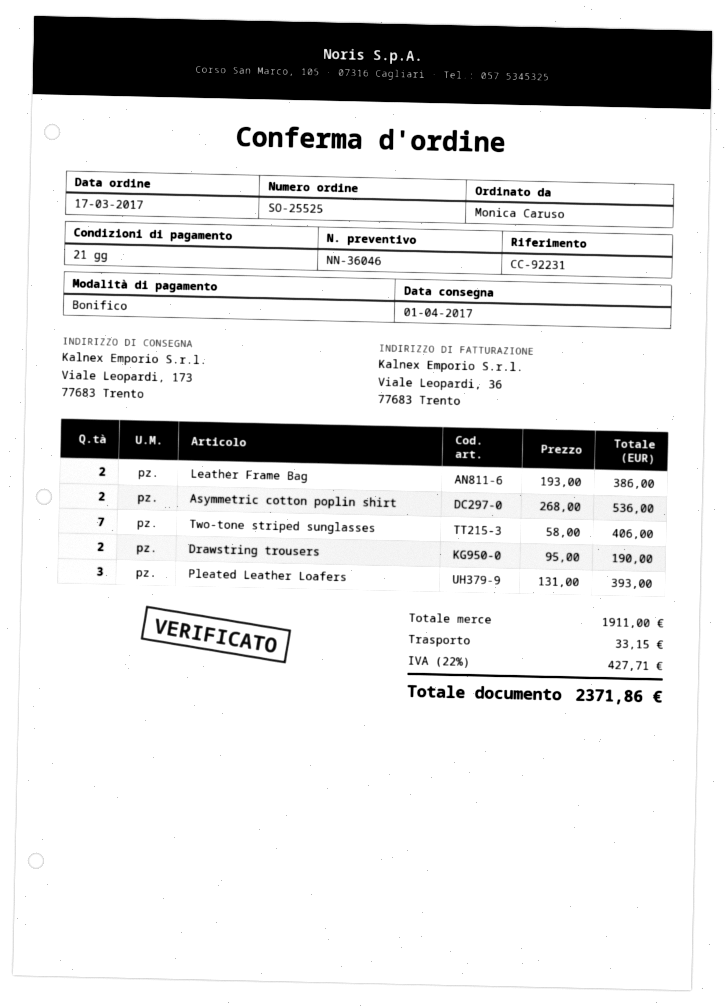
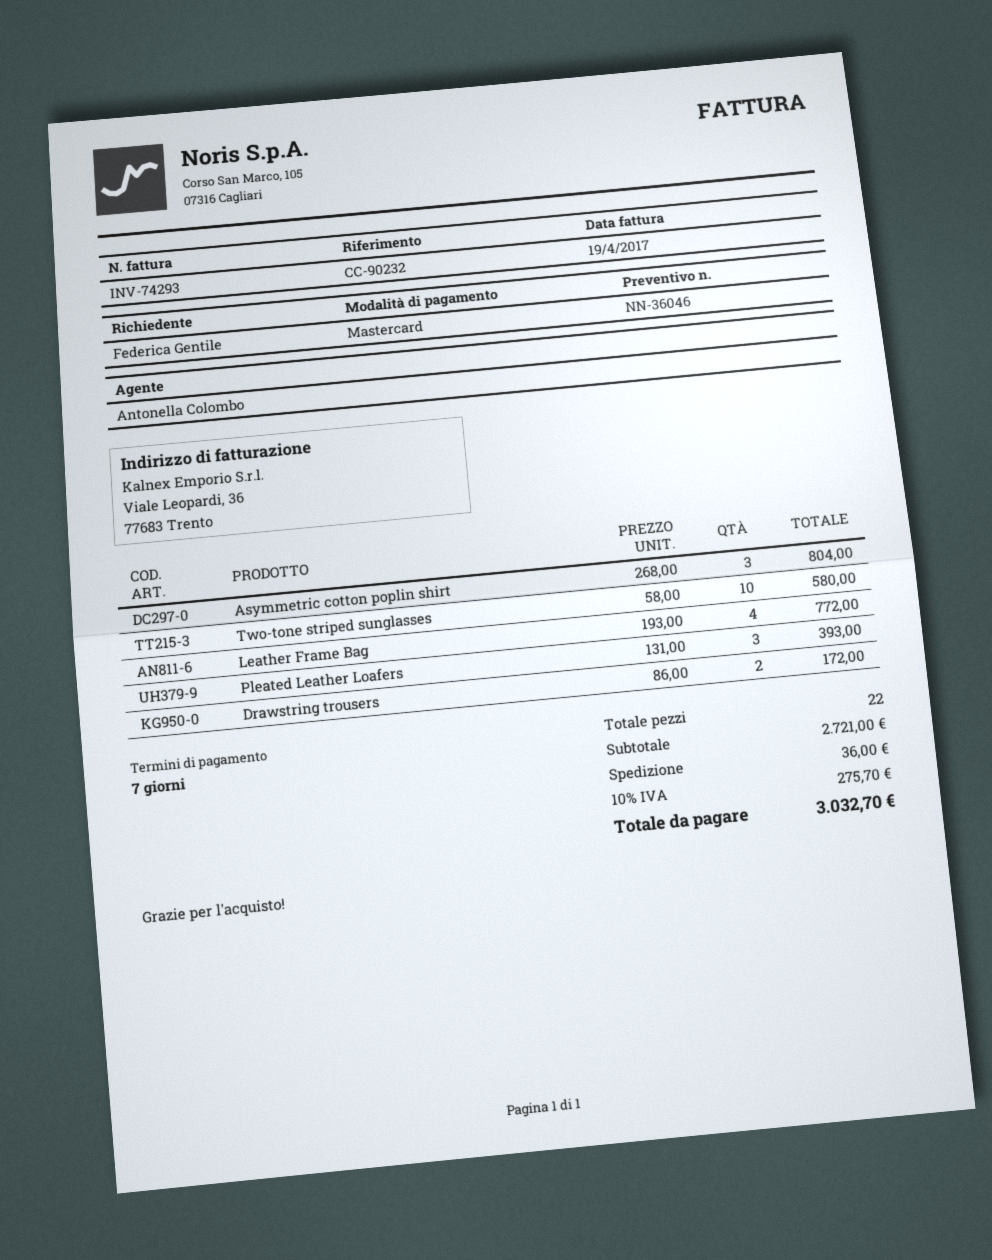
payment terms: 21 days -> 7 days
reference: CC-92231 -> CC-90232
ordered by: Monica Caruso -> Federica Gentile
payment method: bank transfer -> Mastercard
Leather Frame Bag: 2 x 193.00 = 386.00 -> 4 x 193.00 = 772.00
Asymmetric cotton poplin shirt: 2 x 268.00 = 536.00 -> 3 x 268.00 = 804.00
Two-tone striped sunglasses: 7 x 58.00 = 406.00 -> 10 x 58.00 = 580.00
Drawstring trousers: 2 x 95.00 = 190.00 -> 2 x 86.00 = 172.00
subtotal: 1911.00 -> 2721.00
shipping: 33.15 -> 36.00
tax: 22% = 427.71 -> 10% = 275.70
total: 2371.86 -> 3032.70

